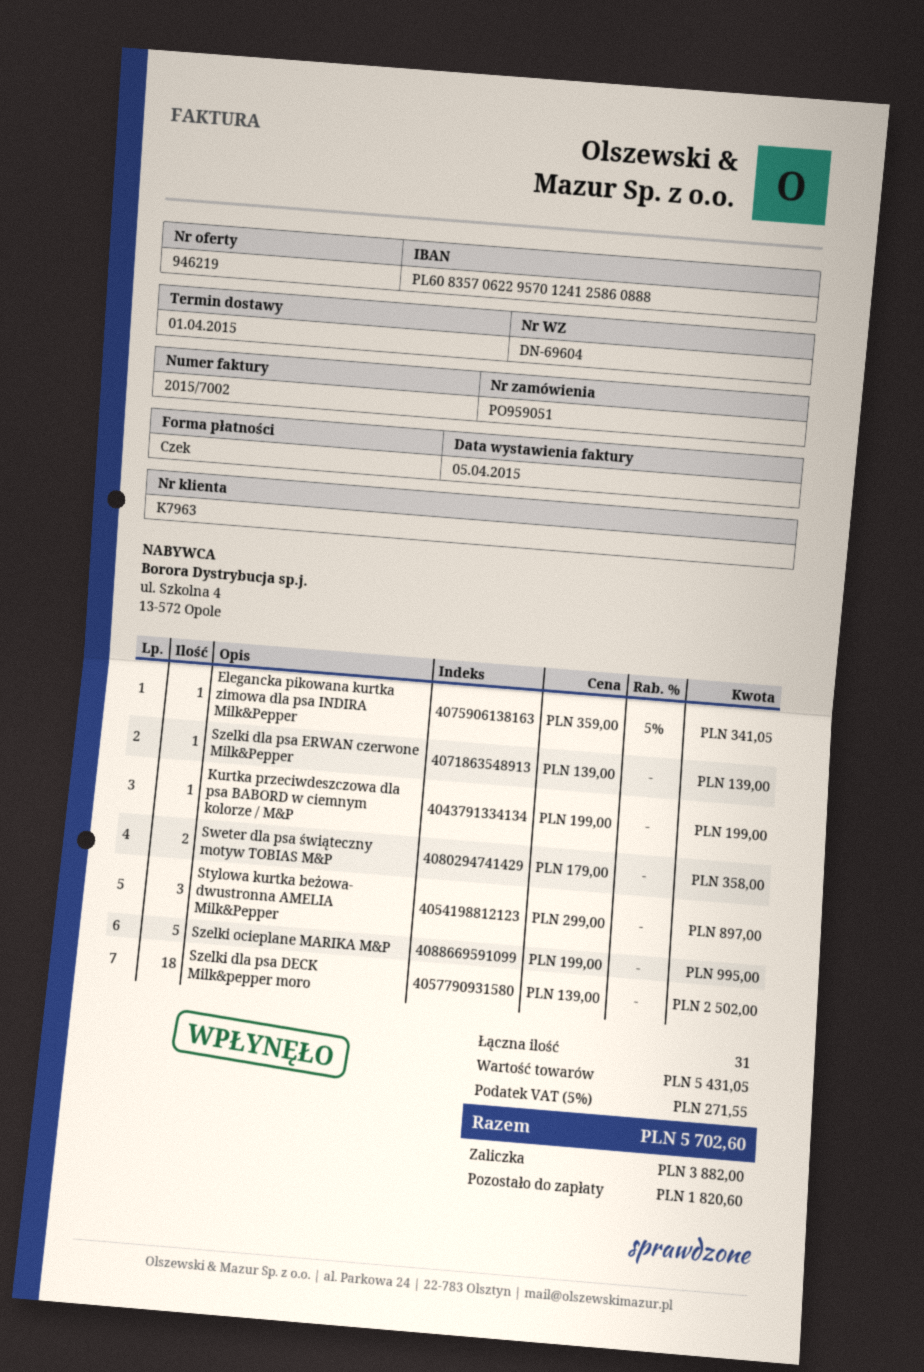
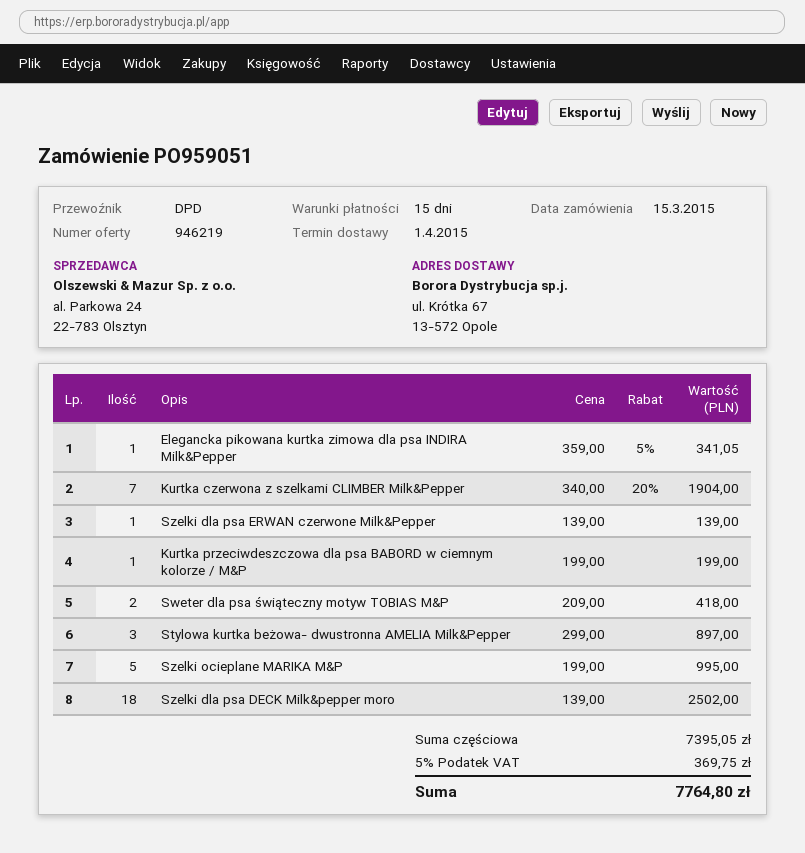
Sweter dla psa świąteczny motyw TOBIAS M&P: 2 x 179.00 = 358.00 -> 2 x 209.00 = 418.00
Kurtka czerwona z szelkami CLIMBER Milk&Pepper: none -> 7 x 340.00 - 20% = 1904.00
subtotal: 5431.05 -> 7395.05
tax: 5% = 271.55 -> 5% = 369.75
total: 5702.60 -> 7764.80

